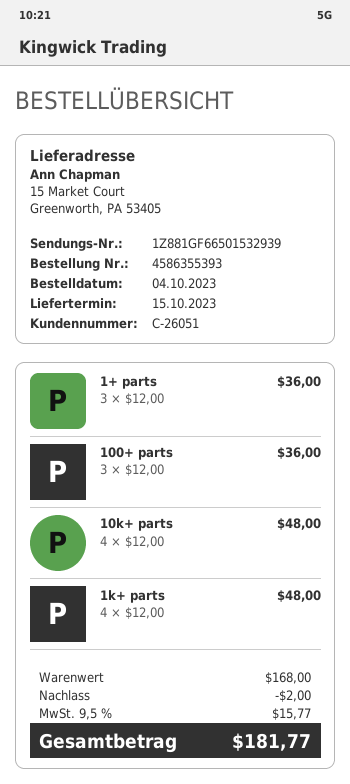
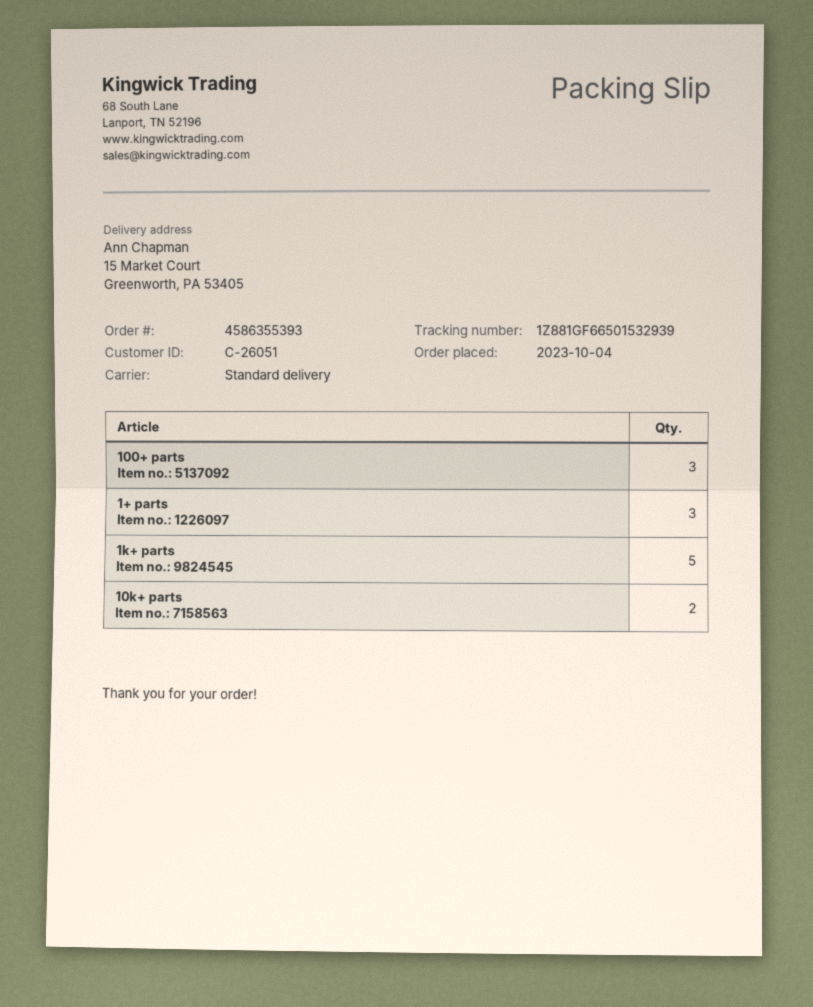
10k+ parts: 4 -> 2
1k+ parts: 4 -> 5

